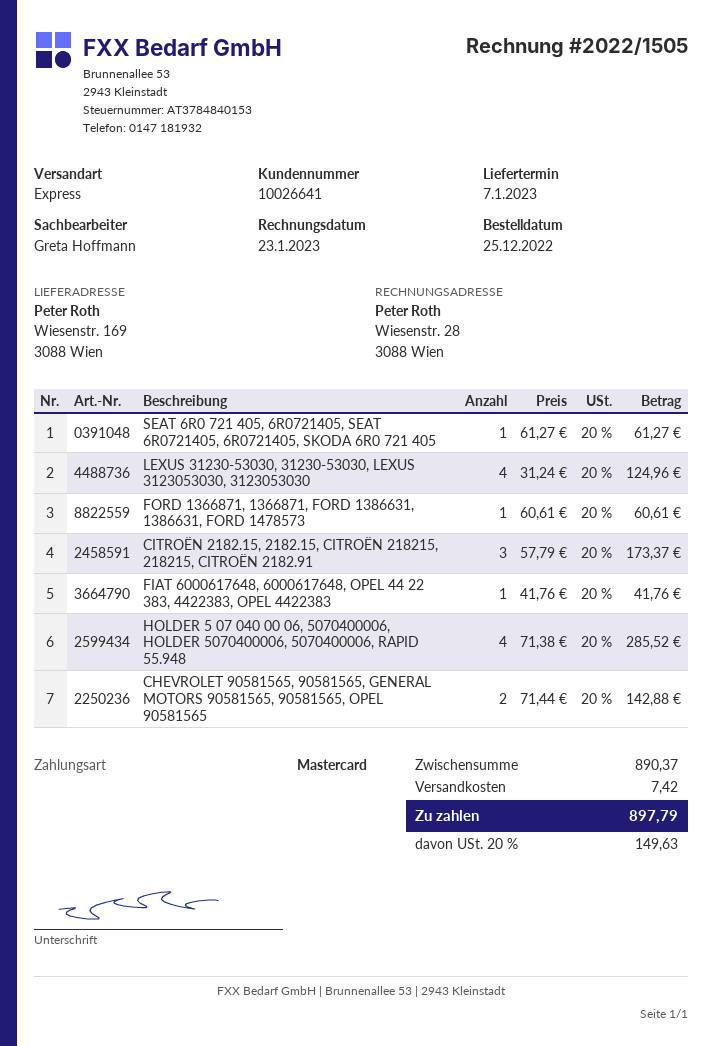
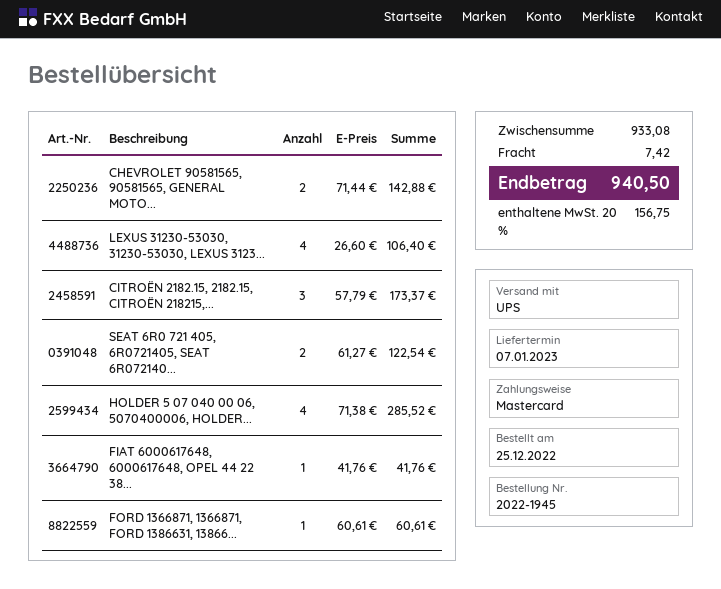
shipping method: express -> UPS
SEAT 6R0 721 405, 6R0721405, SEAT 6R0721405, 6R0721405, SKODA 6R0 721 405: 1 x 61.27 = 61.27 -> 2 x 61.27 = 122.54
LEXUS 31230-53030, 31230-53030, LEXUS 3123053030, 3123053030: 4 x 31.24 = 124.96 -> 4 x 26.60 = 106.40
subtotal: 890.37 -> 933.08
tax: 20% = 149.63 -> 20% = 156.75
total: 897.79 -> 940.50

